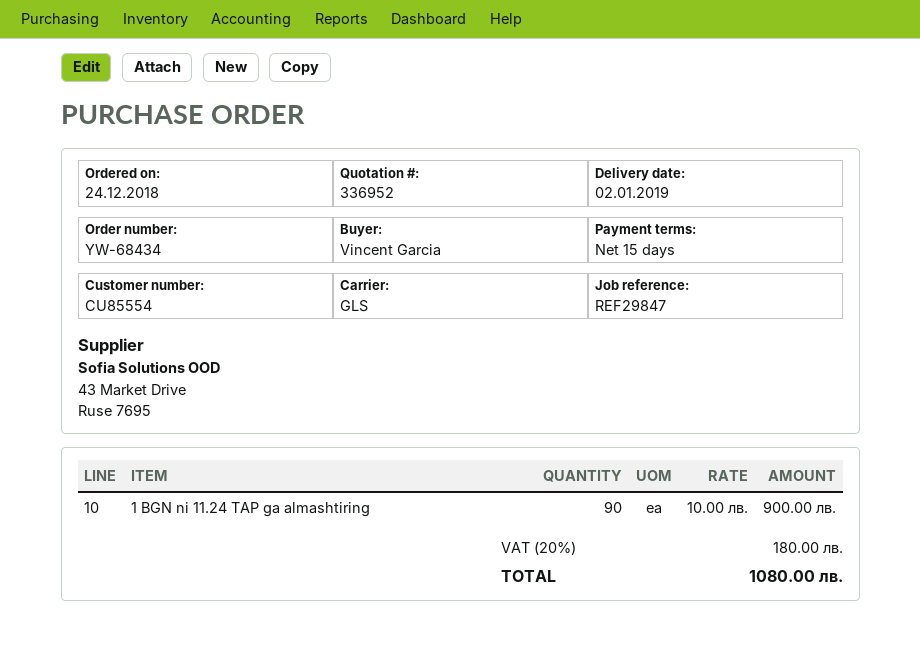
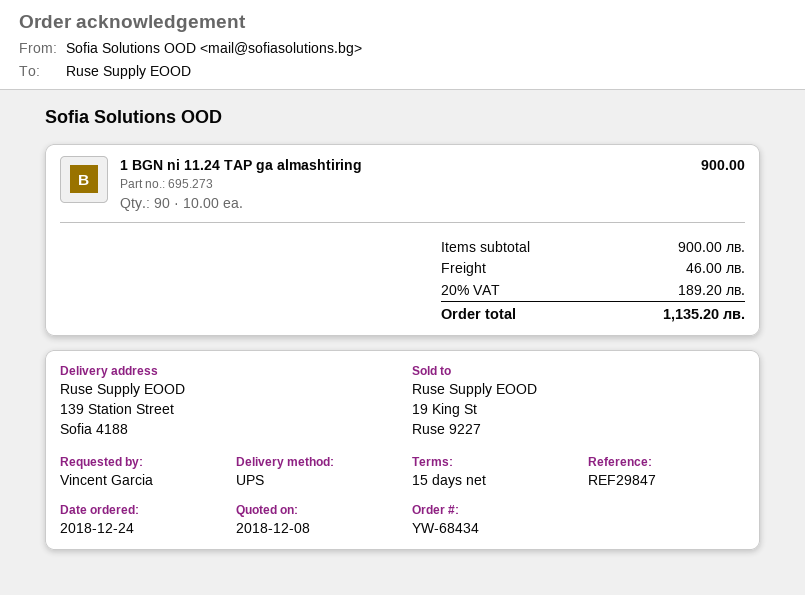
shipping method: GLS -> UPS
shipping: none -> 46.00
tax: 20% = 180.00 -> 20% = 189.20
total: 1080.00 -> 1135.20

